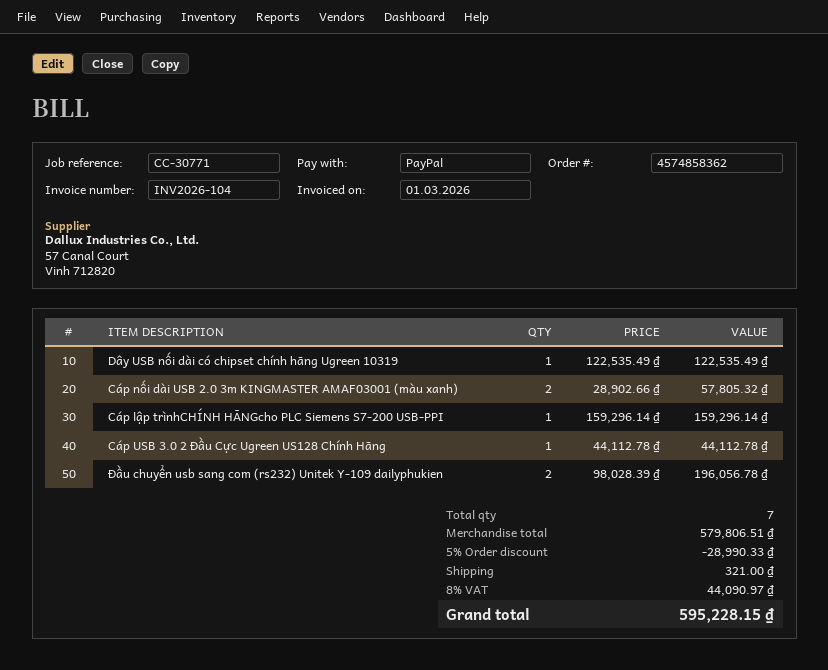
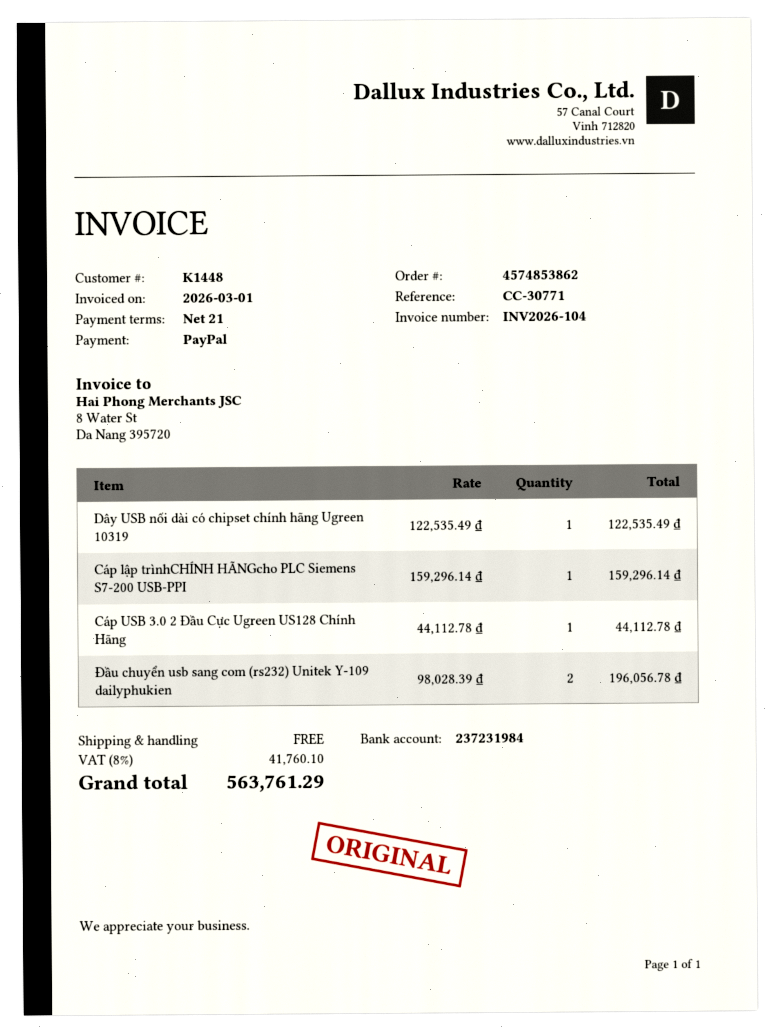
order number: 4574858362 -> 4574853862
Cáp nối dài USB 2.0 3m KINGMASTER AMAF03001 (màu xanh): 2 x 28902.66 = 57805.32 -> none
discount: 5% = 28990.33 -> none
shipping: 321.00 -> 0.00
tax: 8% = 44090.97 -> 8% = 41760.10
total: 595228.15 -> 563761.29

